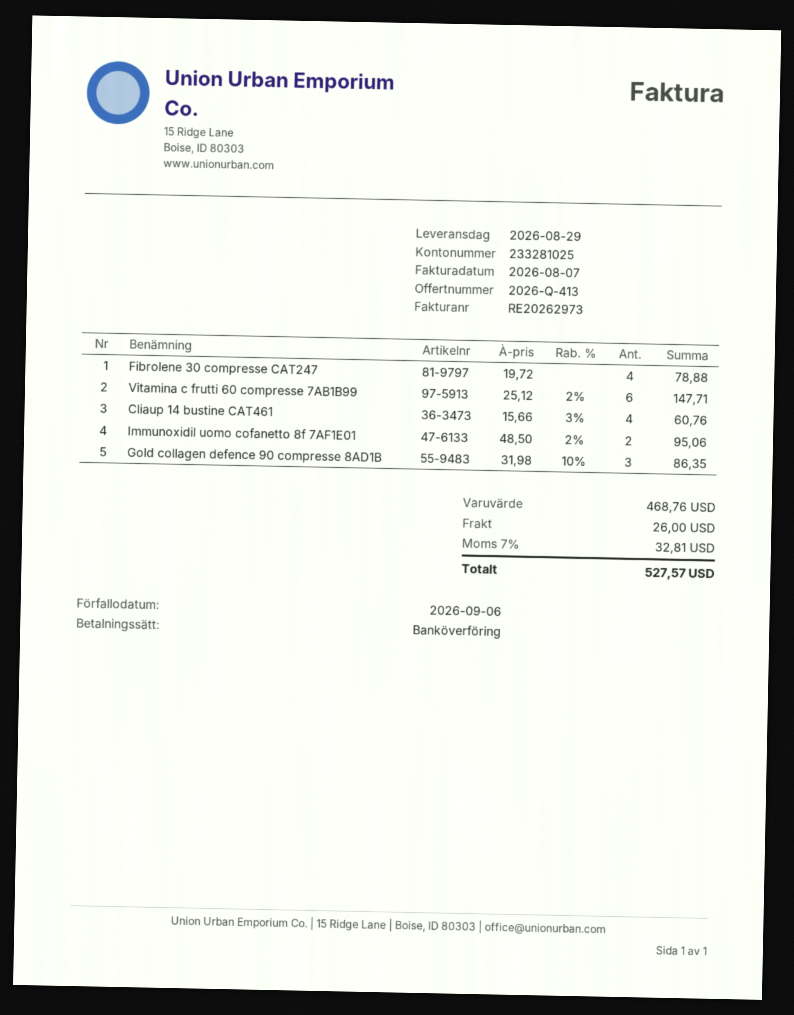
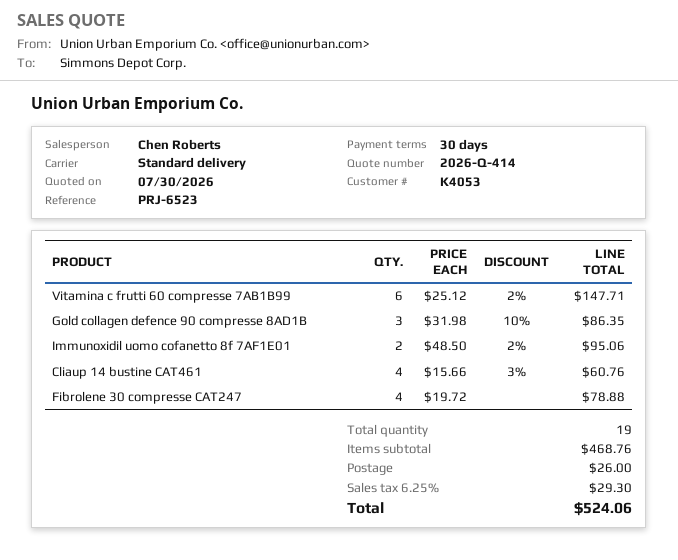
quote number: 2026-Q-413 -> 2026-Q-414
tax: 7% = 32.81 -> 6.25% = 29.30
total: 527.57 -> 524.06

